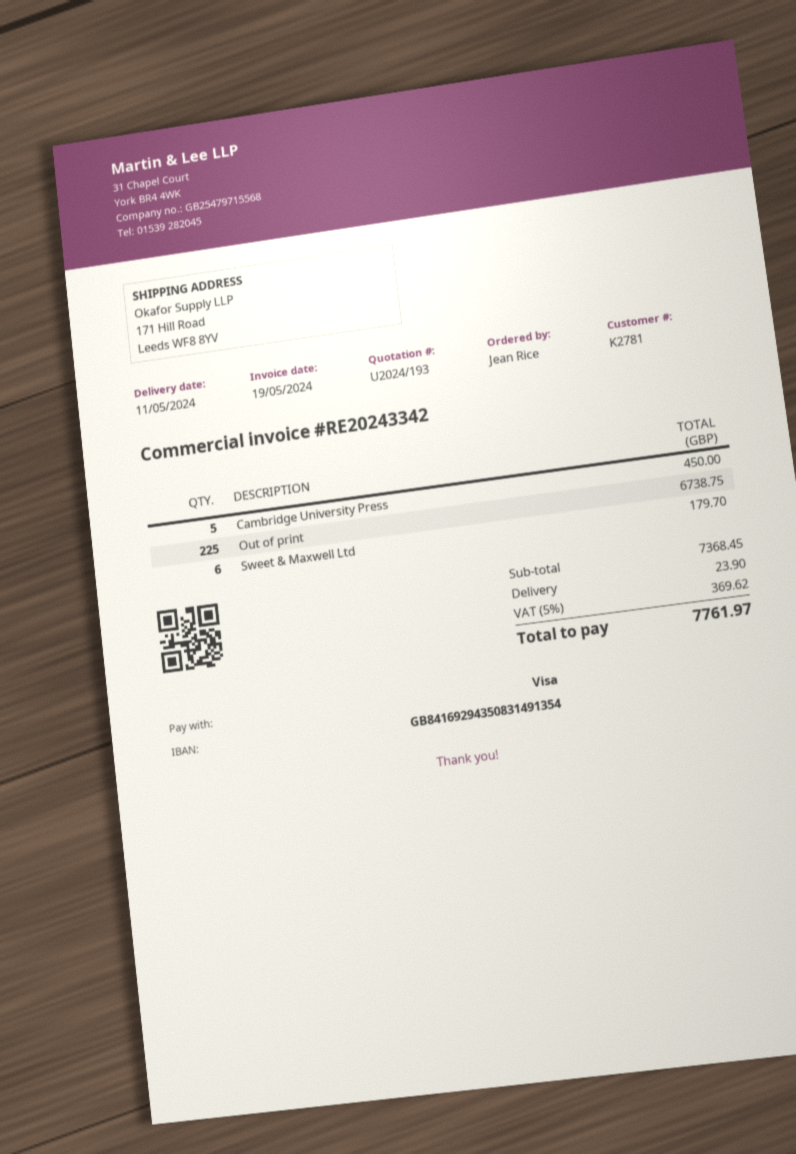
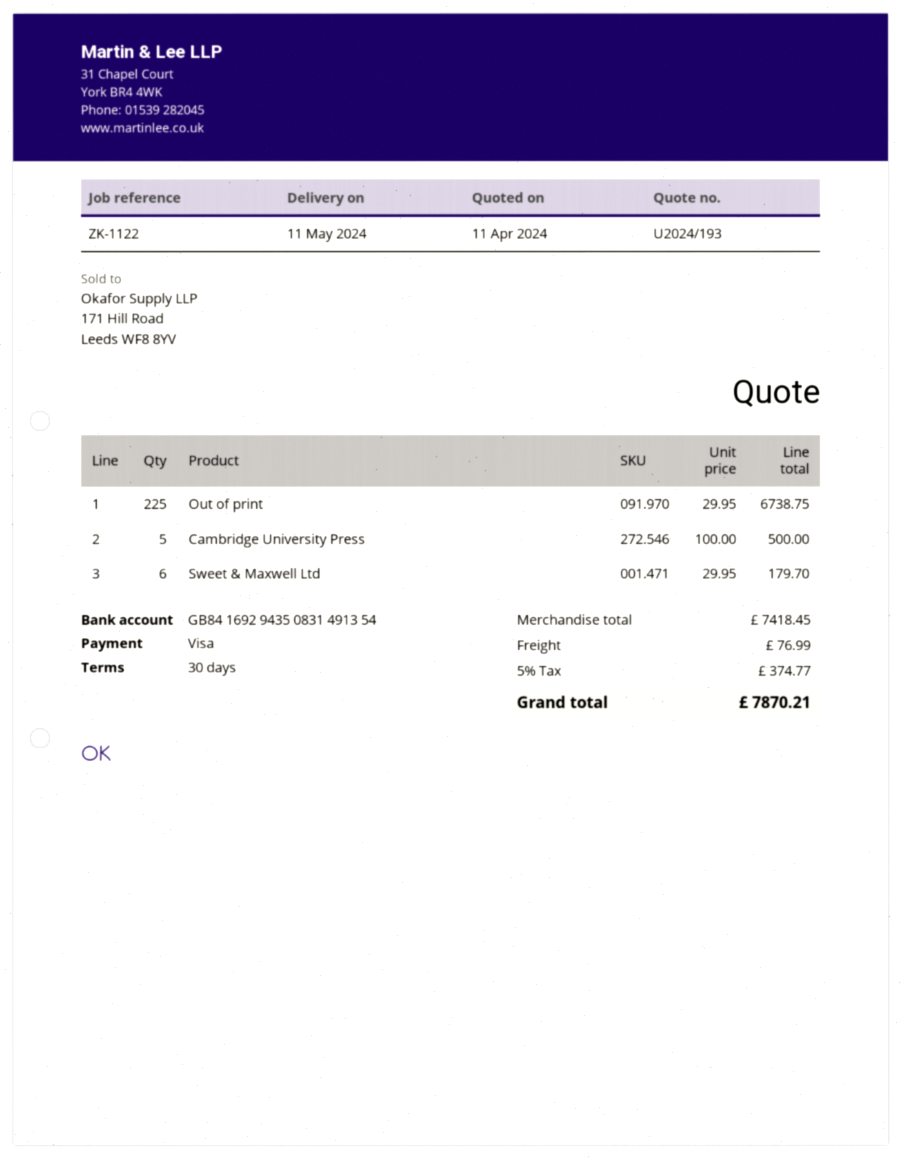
Cambridge University Press: 5 for 450.00 -> 5 for 500.00
subtotal: 7368.45 -> 7418.45
shipping: 23.90 -> 76.99
tax: 5% = 369.62 -> 5% = 374.77
total: 7761.97 -> 7870.21

